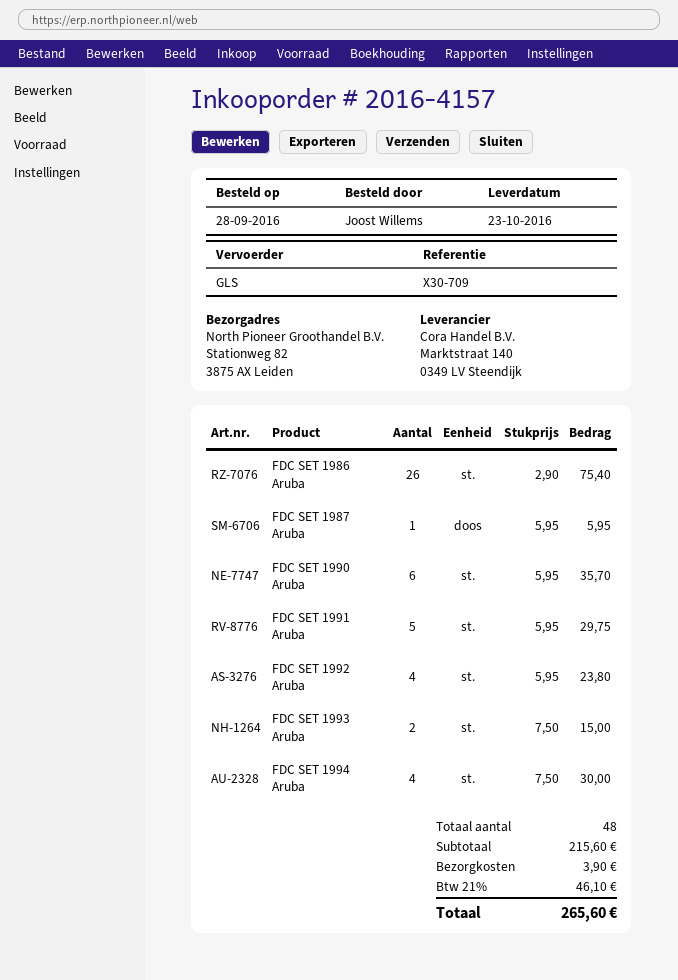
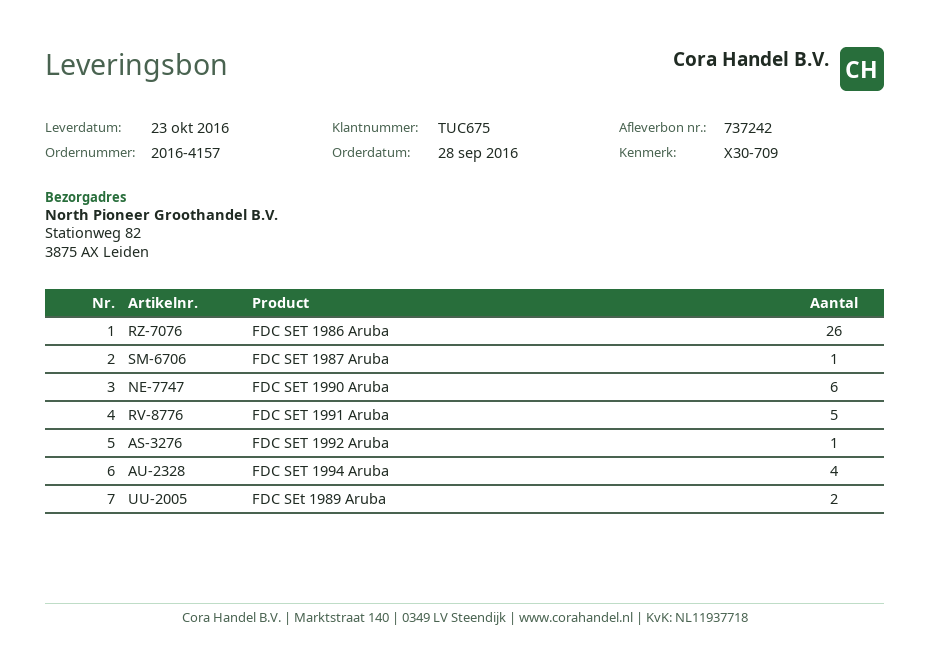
FDC SET 1992 Aruba: 4 -> 1
FDC SET 1993 Aruba: 2 -> none
FDC SEt 1989 Aruba: none -> 2

